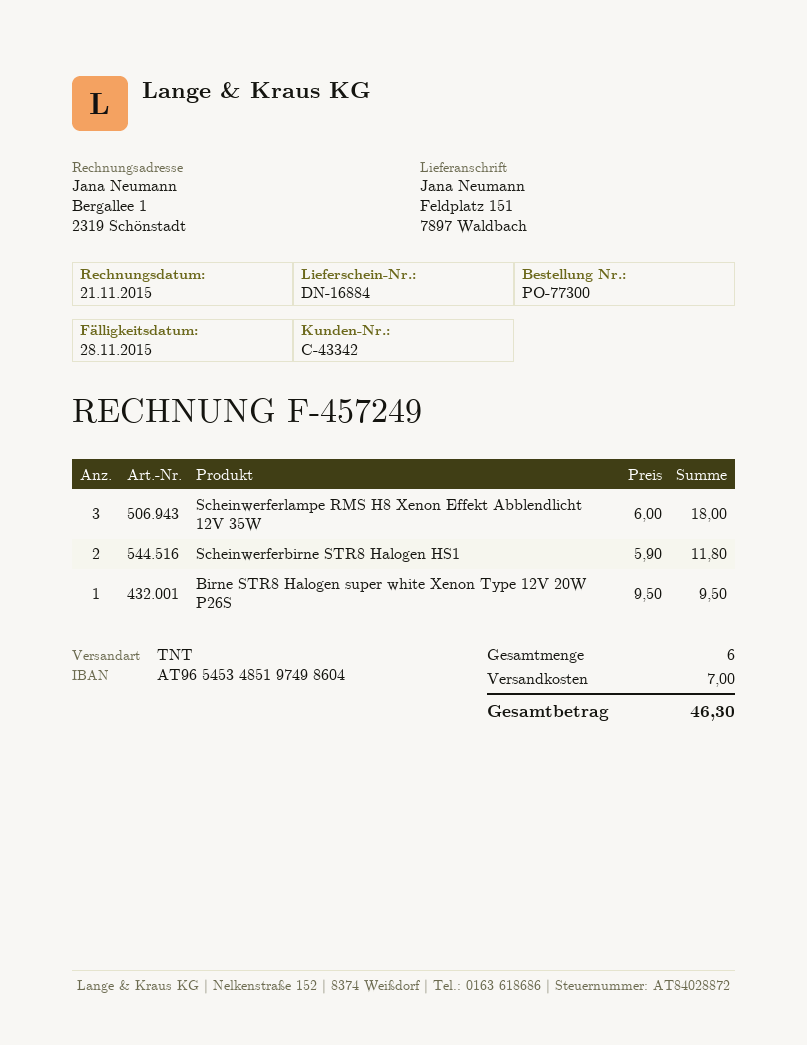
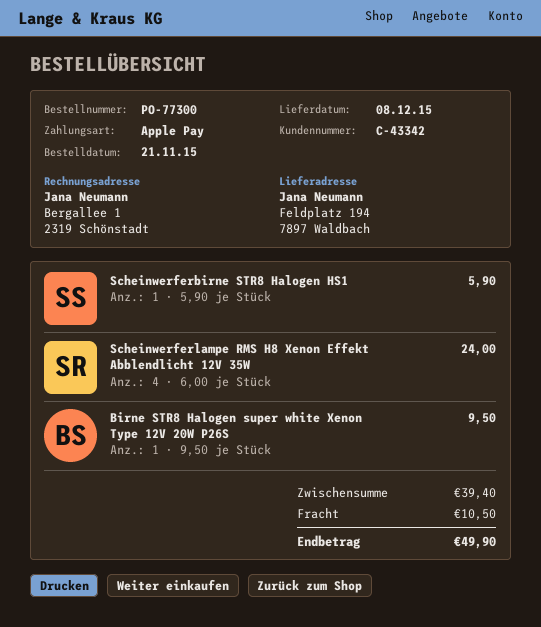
ship to: Feldplatz 151, 7897 Waldbach -> Feldplatz 194, 7897 Waldbach
Scheinwerferlampe RMS H8 Xenon Effekt Abblendlicht 12V 35W: 3 x 6.00 = 18.00 -> 4 x 6.00 = 24.00
Scheinwerferbirne STR8 Halogen HS1: 2 x 5.90 = 11.80 -> 1 x 5.90 = 5.90
shipping: 7.00 -> 10.50
total: 46.30 -> 49.90

